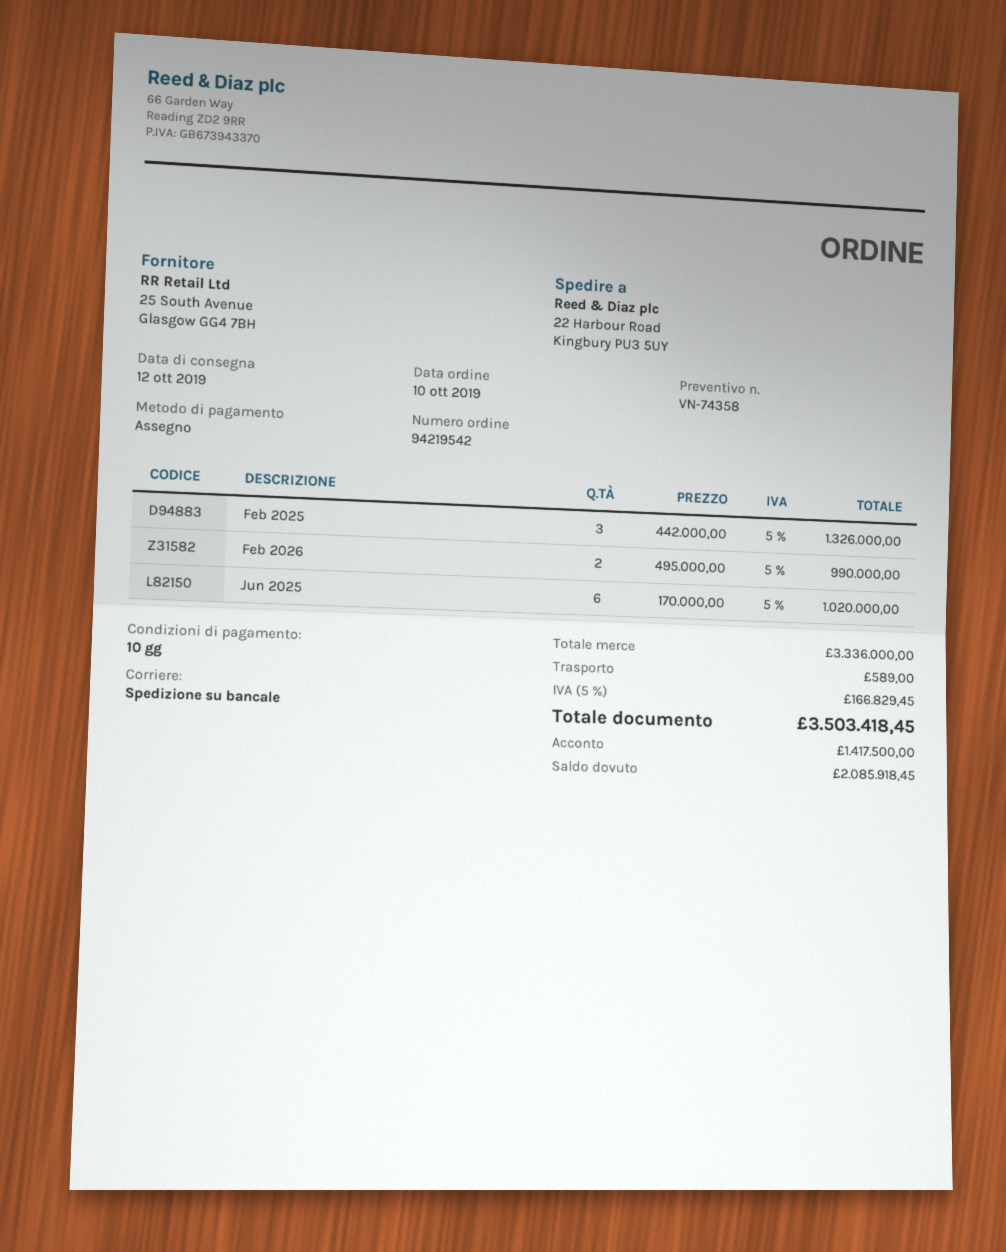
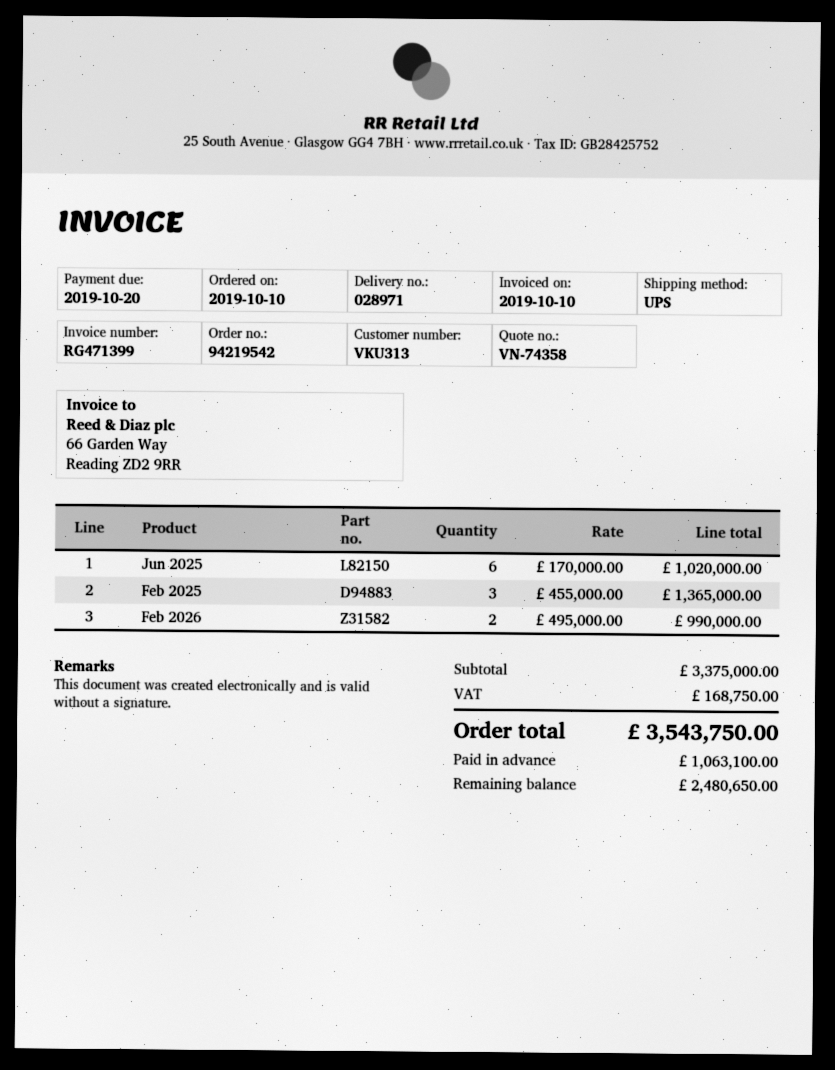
shipping method: pallet freight -> UPS
Feb 2025: 3 x 442000.00 = 1326000.00 -> 3 x 455000.00 = 1365000.00
subtotal: 3336000.00 -> 3375000.00
shipping: 589.00 -> none
tax: 166829.45 -> 168750.00
total: 3503418.45 -> 3543750.00
deposit: 1417500.00 -> 1063100.00
balance: 2085918.45 -> 2480650.00

